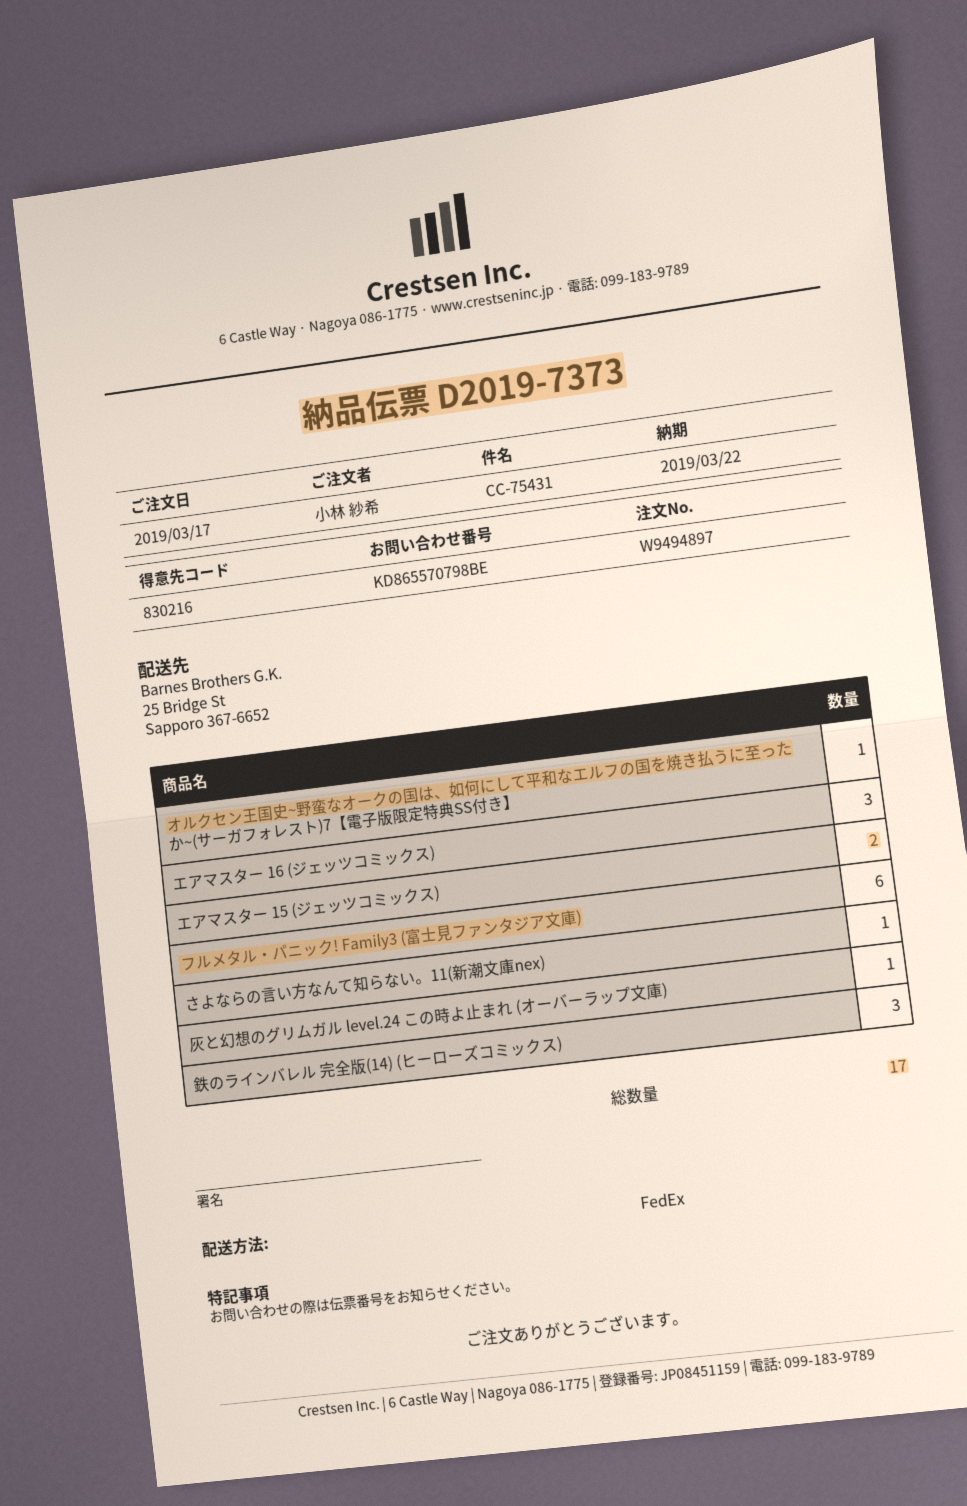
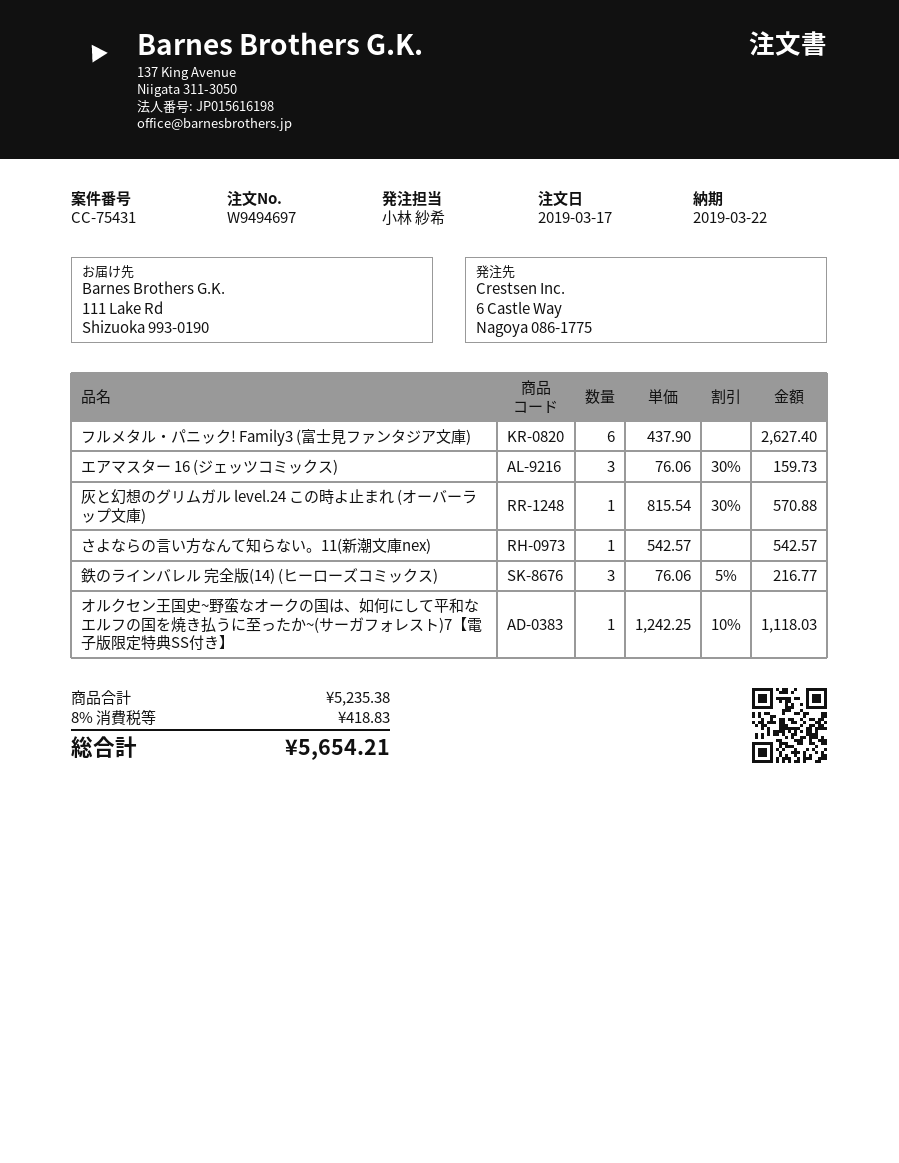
order number: W9494897 -> W9494697
ship to: 25 Bridge St, Sapporo 367-6652 -> 111 Lake Rd, Shizuoka 993-0190
エアマスター 15 (ジェッツコミックス): 2 -> none

